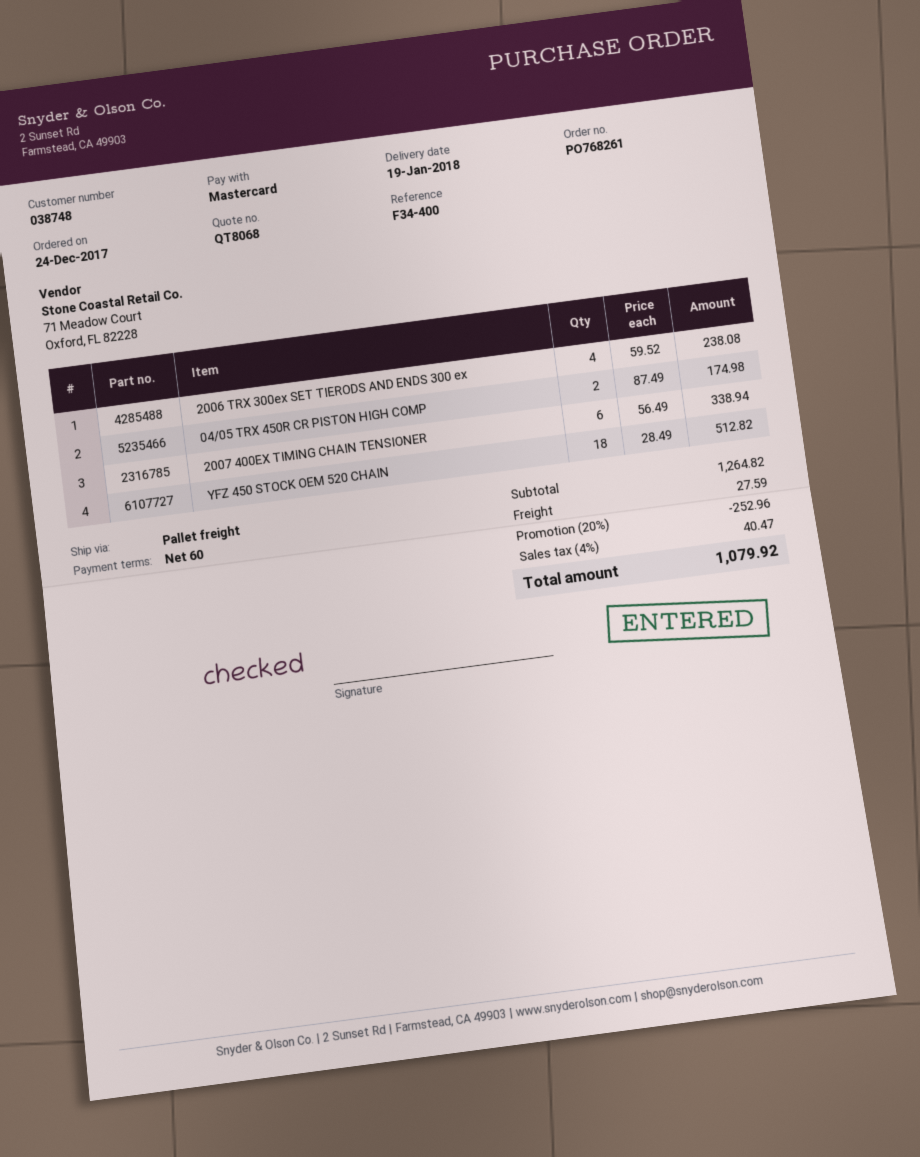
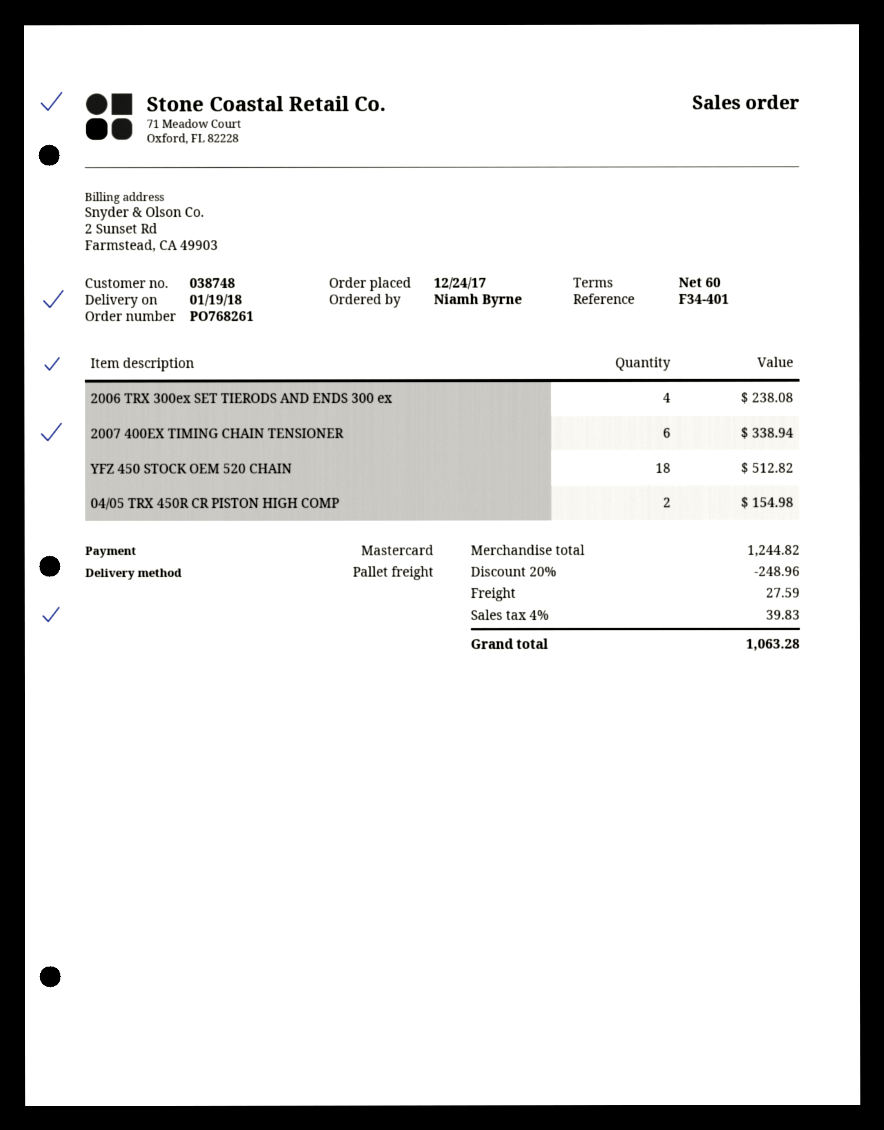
reference: F34-400 -> F34-401
04/05 TRX 450R CR PISTON HIGH COMP: 2 for 174.98 -> 2 for 154.98
subtotal: 1264.82 -> 1244.82
discount: 20% = 252.96 -> 20% = 248.96
tax: 4% = 40.47 -> 4% = 39.83
total: 1079.92 -> 1063.28

